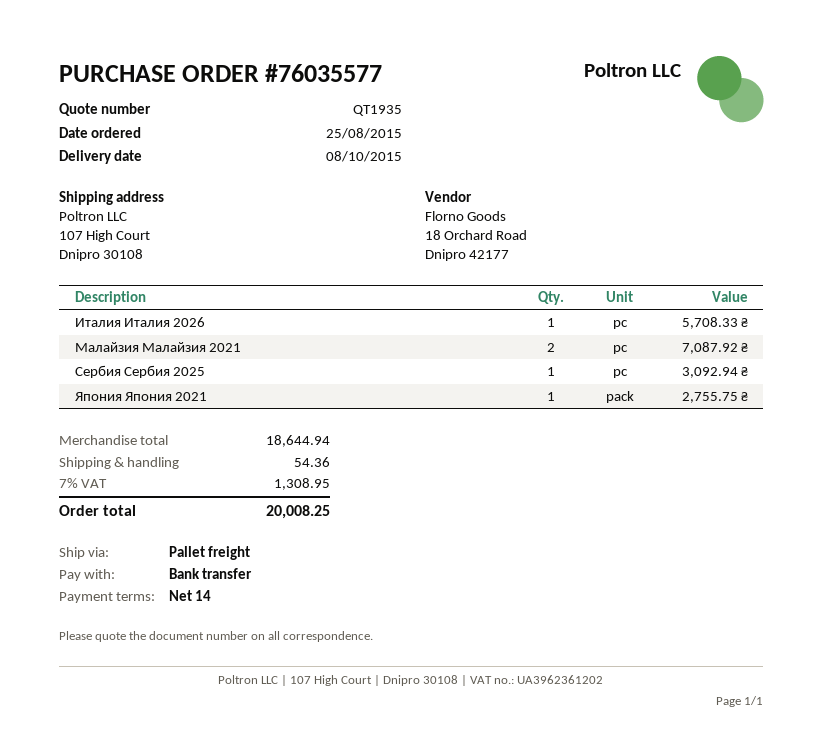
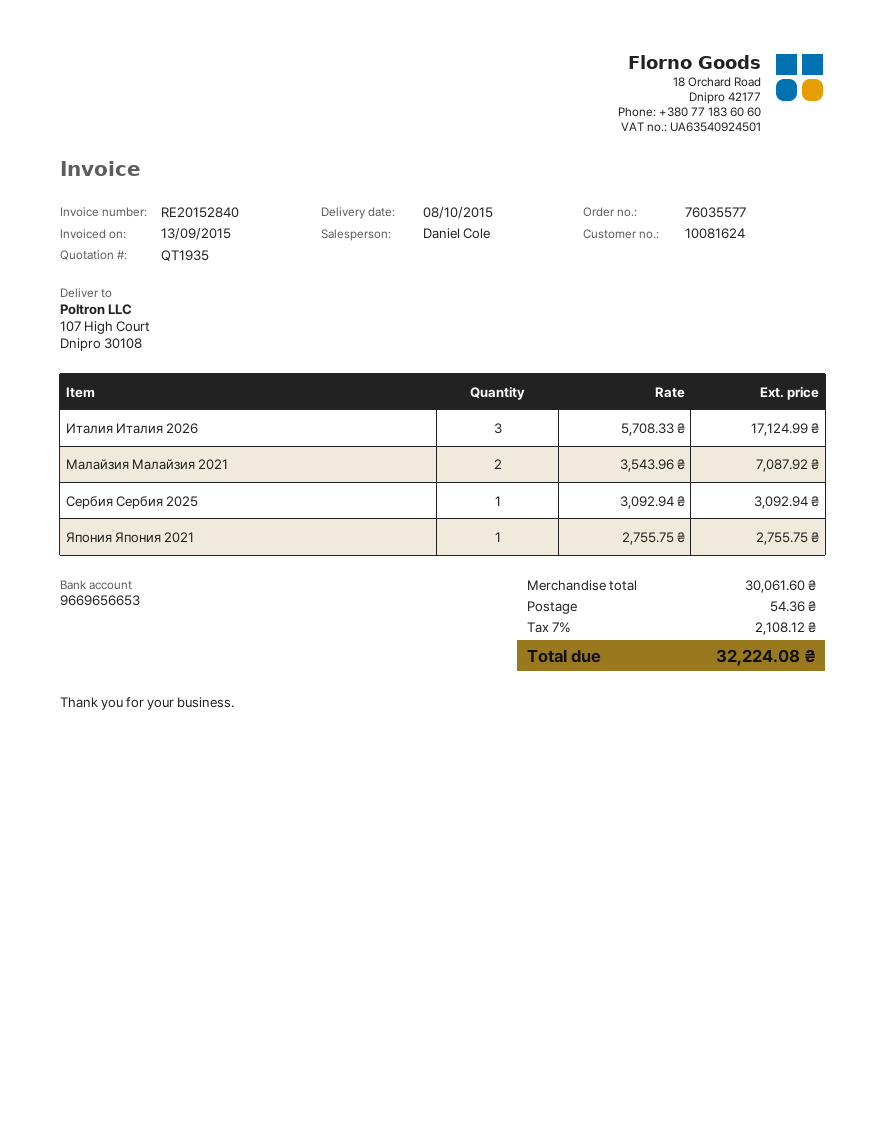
Италия Италия 2026: 1 for 5708.33 -> 3 for 17124.99
subtotal: 18644.94 -> 30061.60
tax: 7% = 1308.95 -> 7% = 2108.12
total: 20008.25 -> 32224.08

